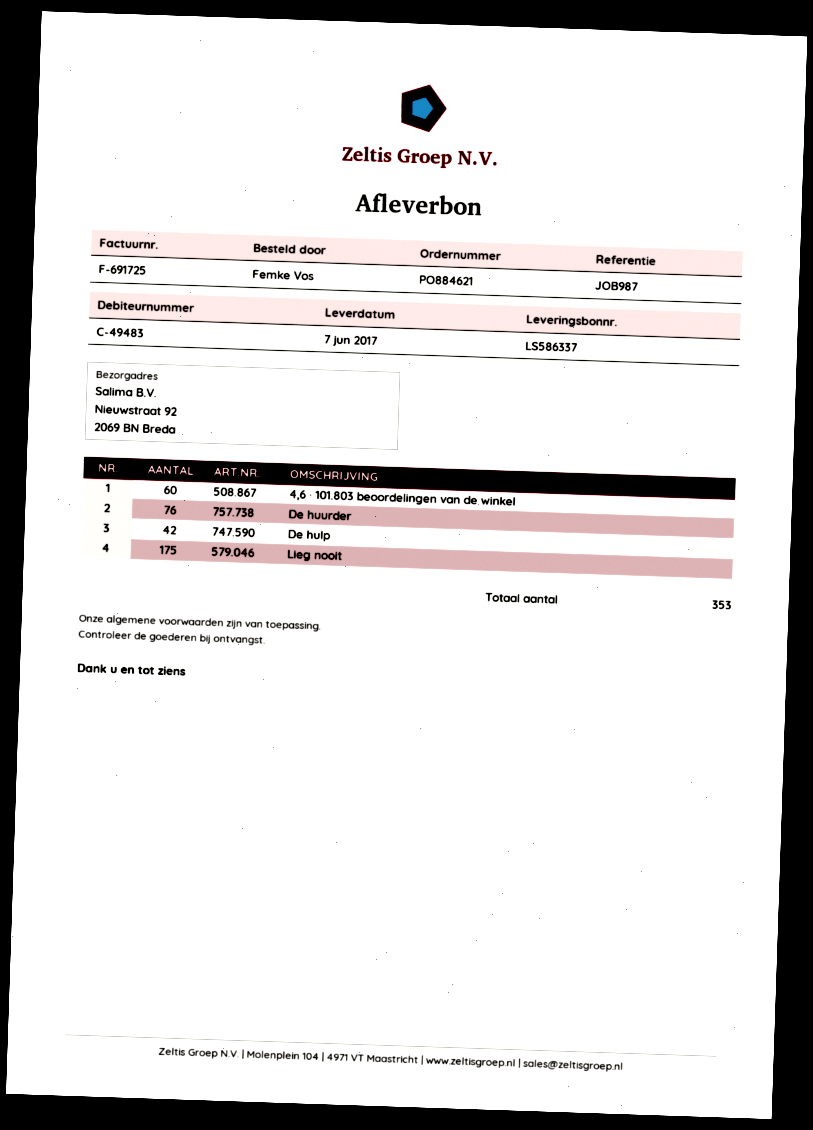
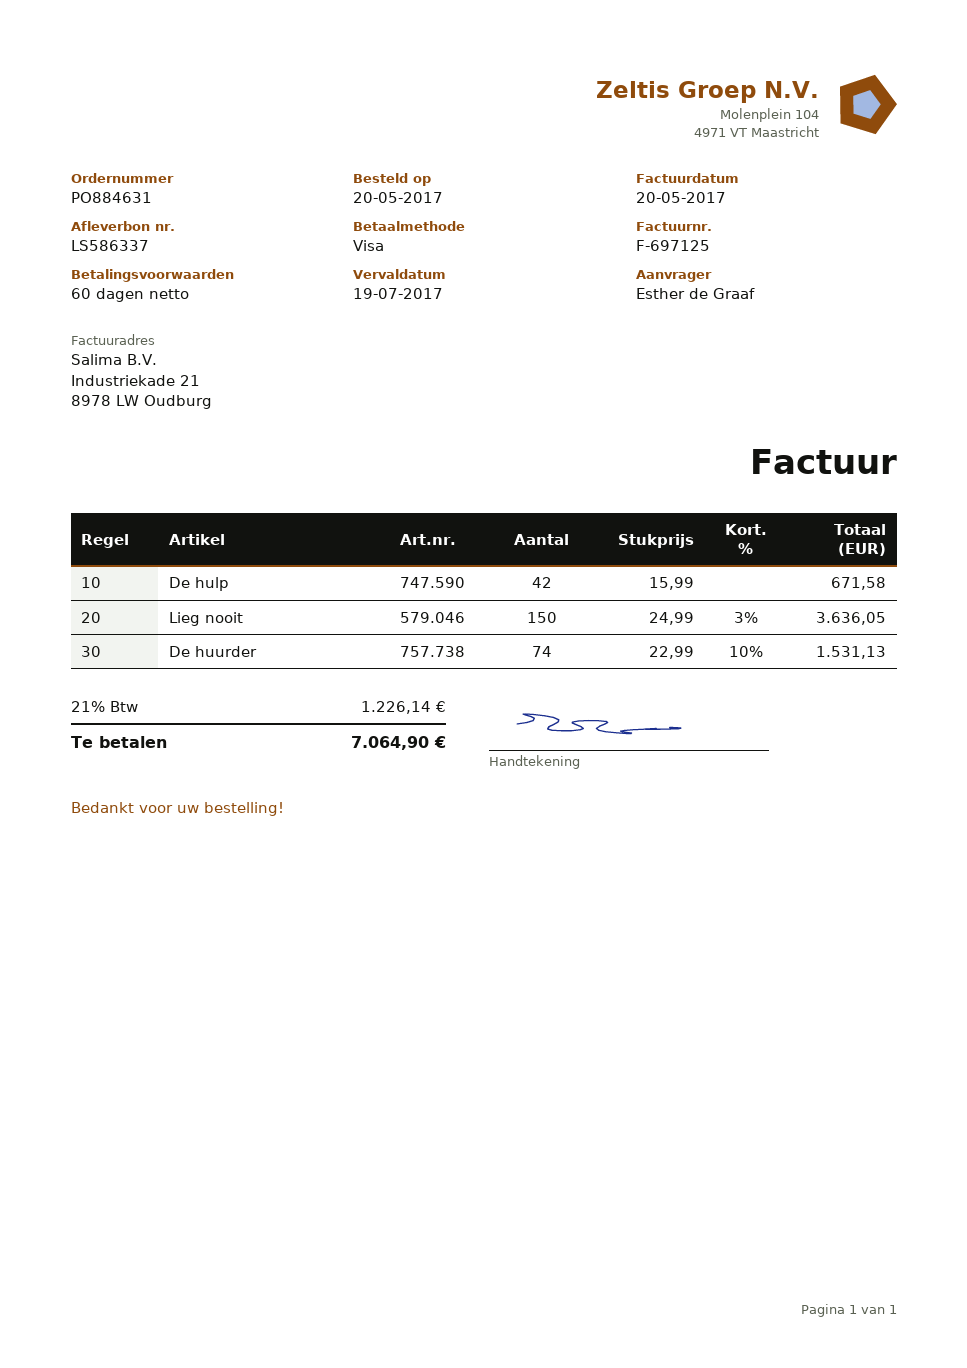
order number: PO884621 -> PO884631
invoice number: F-691725 -> F-697125
ordered by: Femke Vos -> Esther de Graaf
4,6 · 101.803 beoordelingen van de winkel: 60 -> none
De huurder: 76 -> 74
Lieg nooit: 175 -> 150

